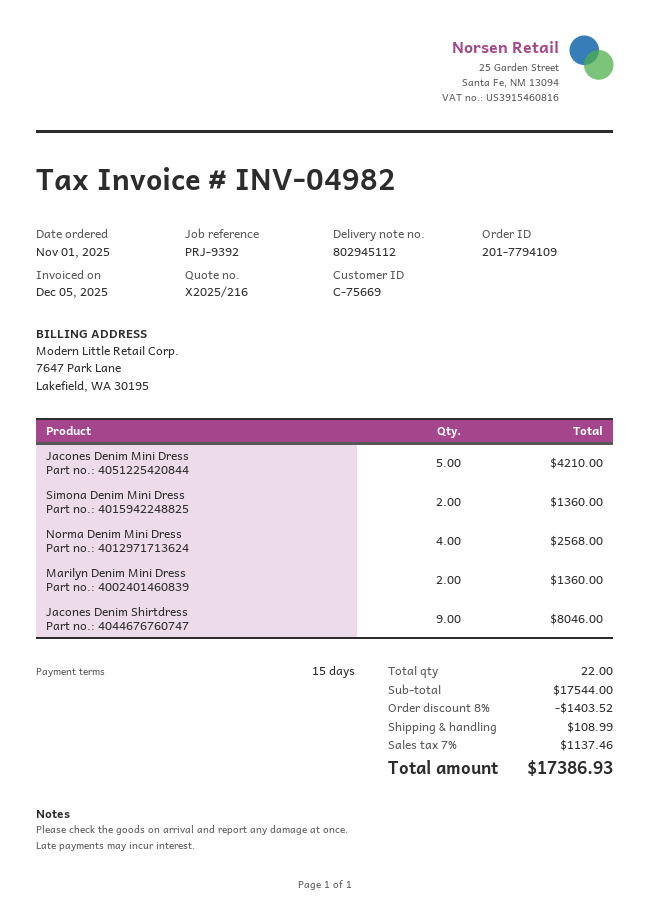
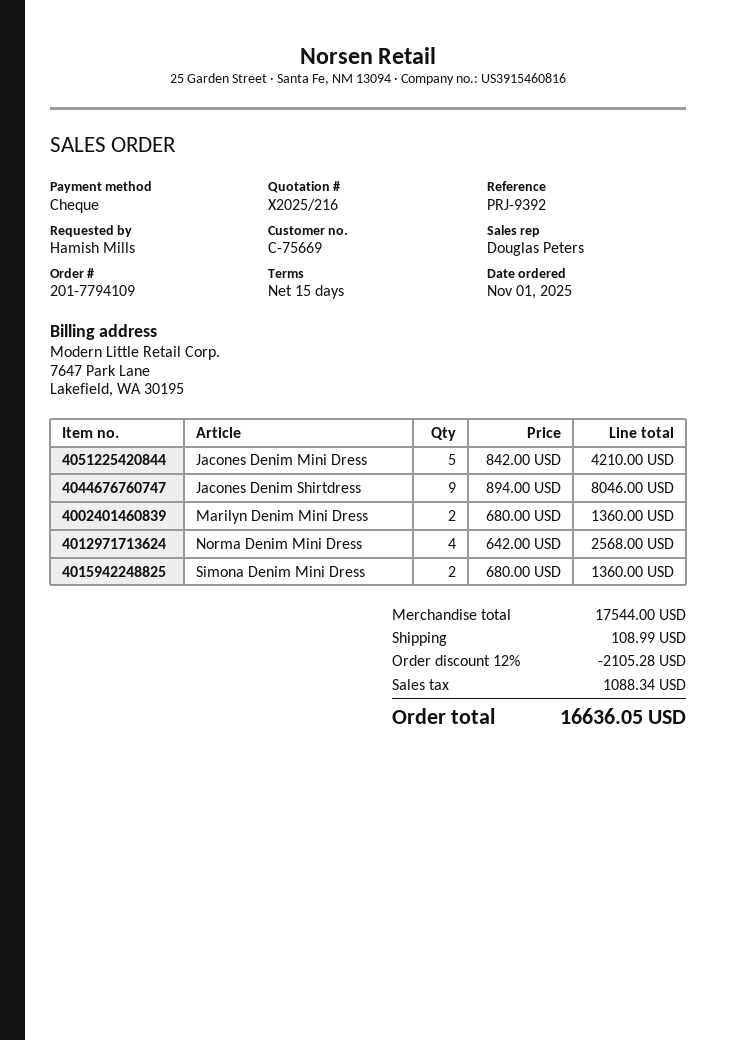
discount: 8% = 1403.52 -> 12% = 2105.28
tax: 1137.46 -> 1088.34
total: 17386.93 -> 16636.05

